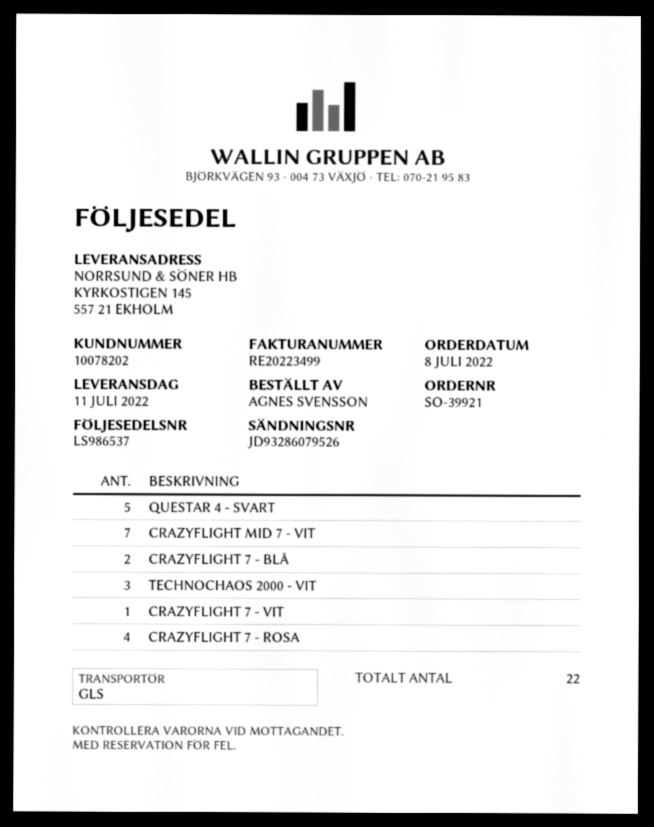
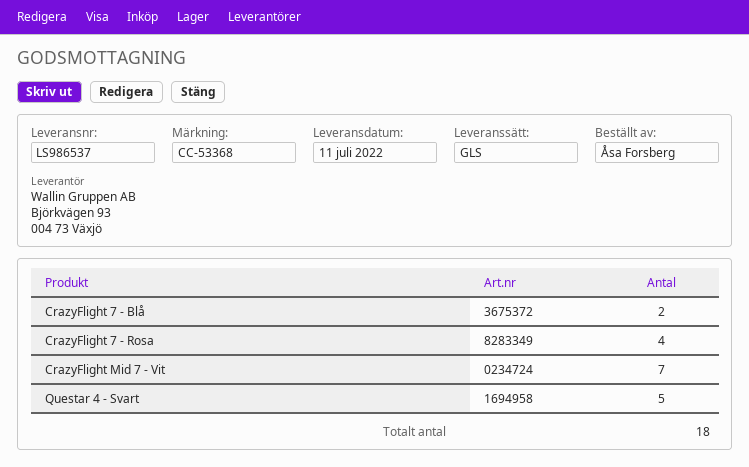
ordered by: AGNES SVENSSON -> Åsa Forsberg
TECHNOCHAOS 2000 - VIT: 3 -> none
CRAZYFLIGHT 7 - VIT: 1 -> none
total quantity: 22 -> 18

